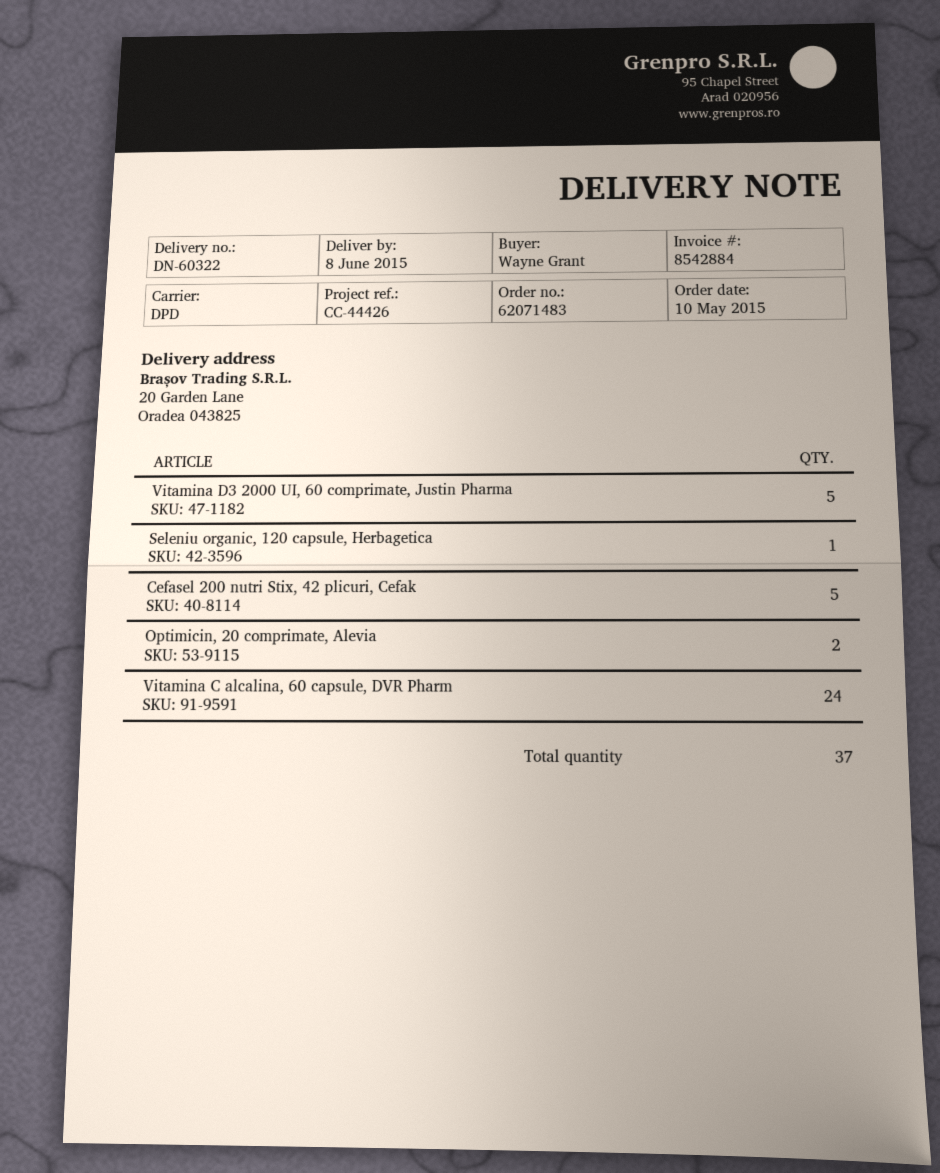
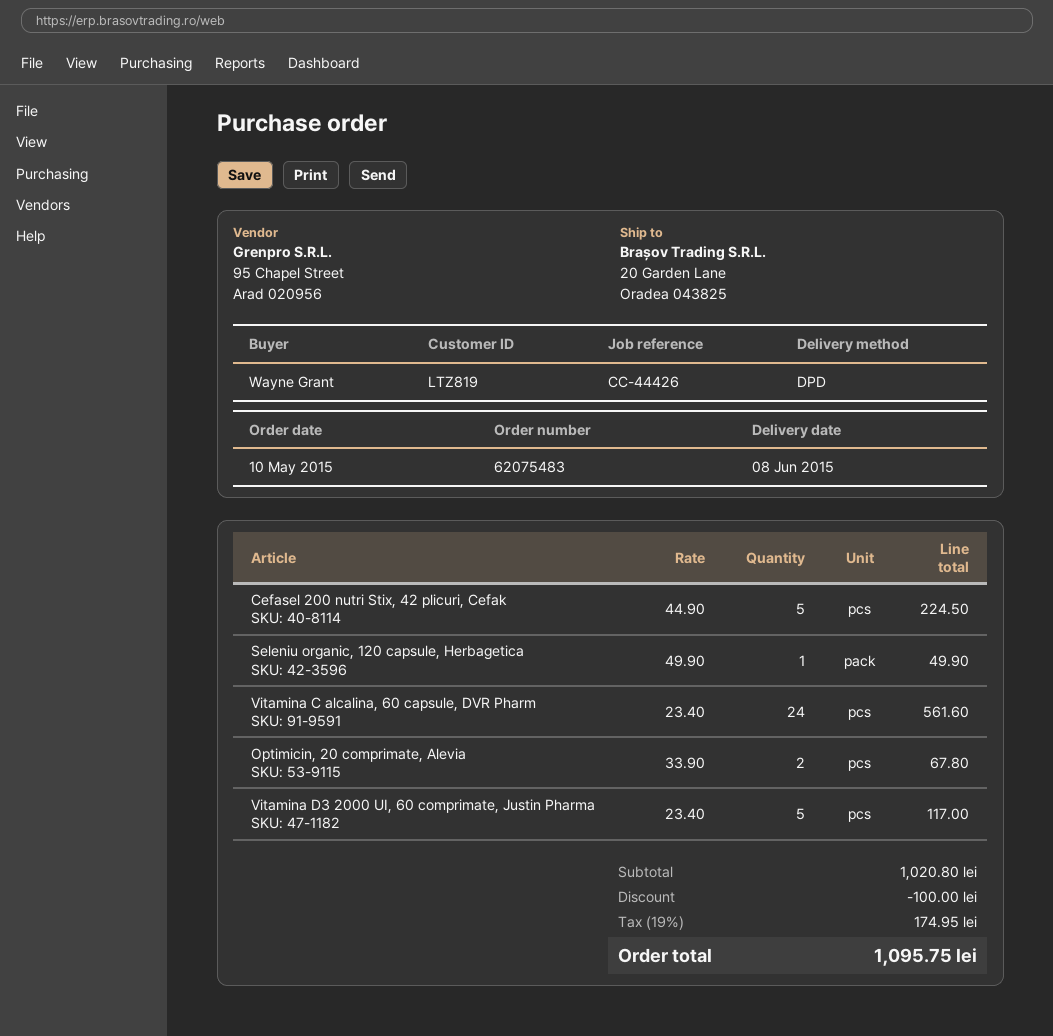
order number: 62071483 -> 62075483

